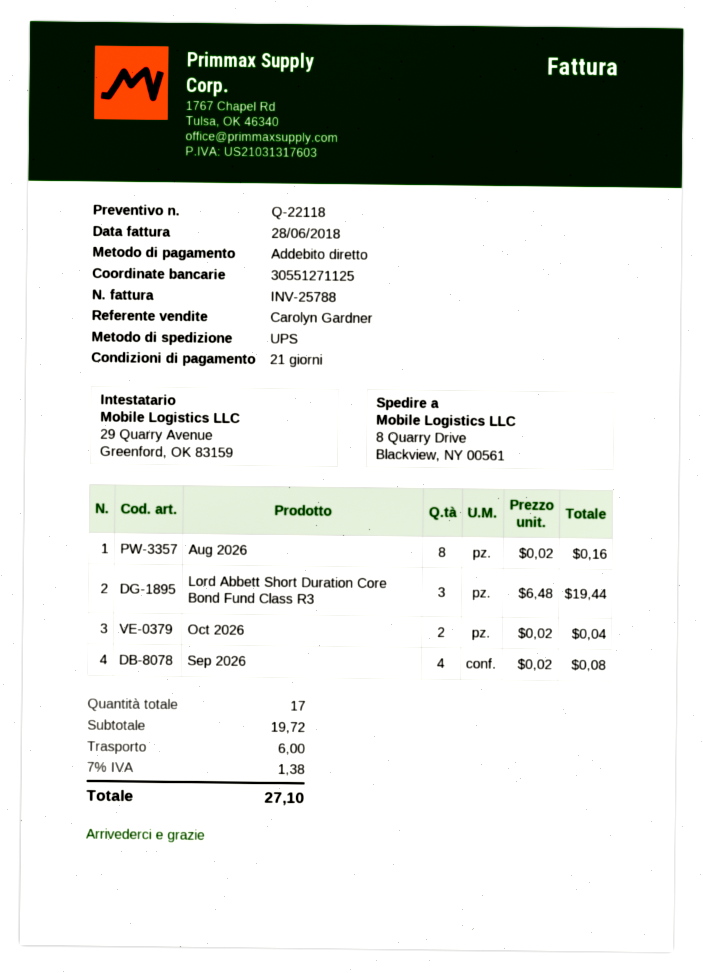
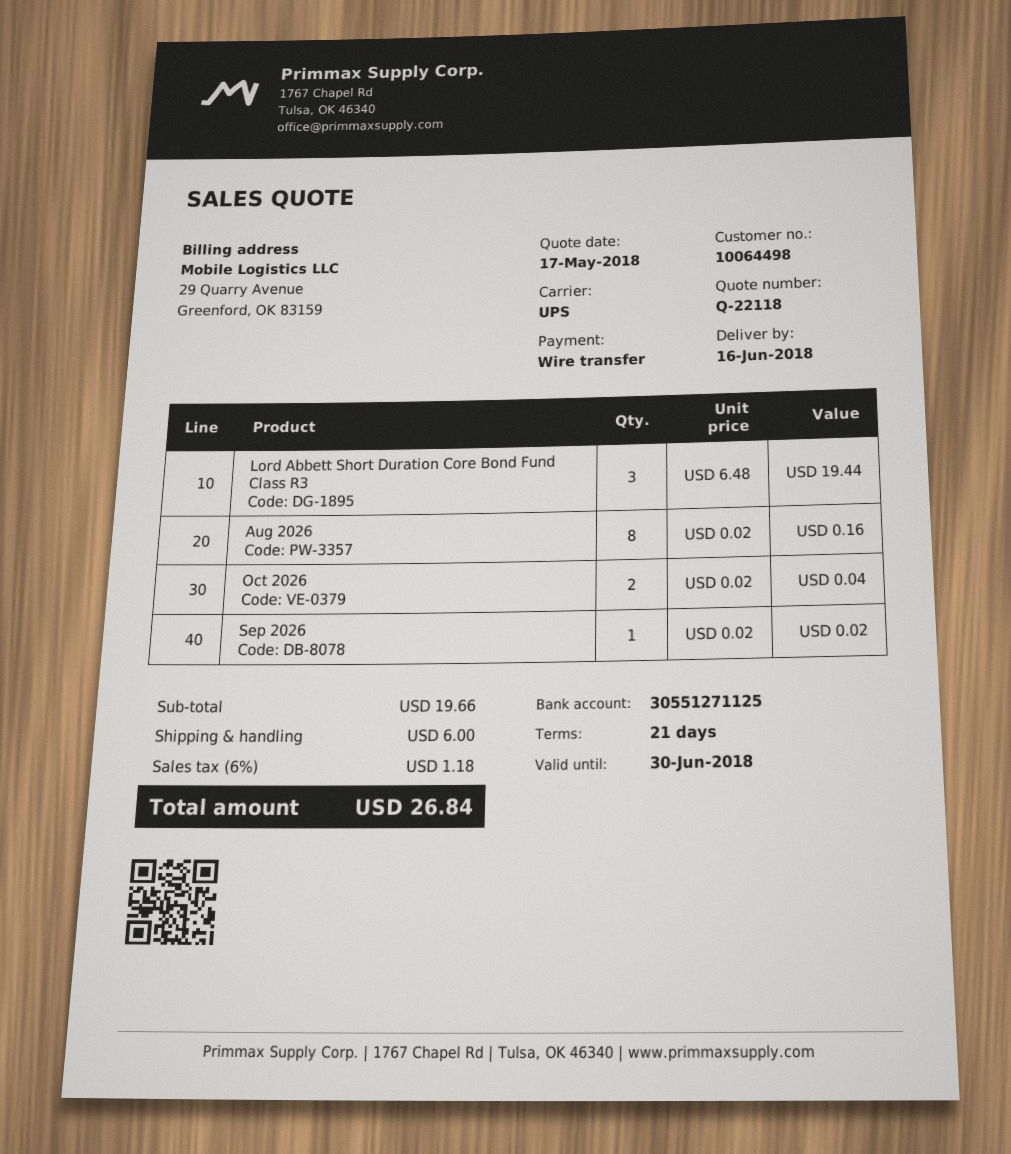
payment method: direct debit -> bank transfer
Sep 2026: 4 x 0.02 = 0.08 -> 1 x 0.02 = 0.02
subtotal: 19.72 -> 19.66
tax: 7% = 1.38 -> 6% = 1.18
total: 27.10 -> 26.84

